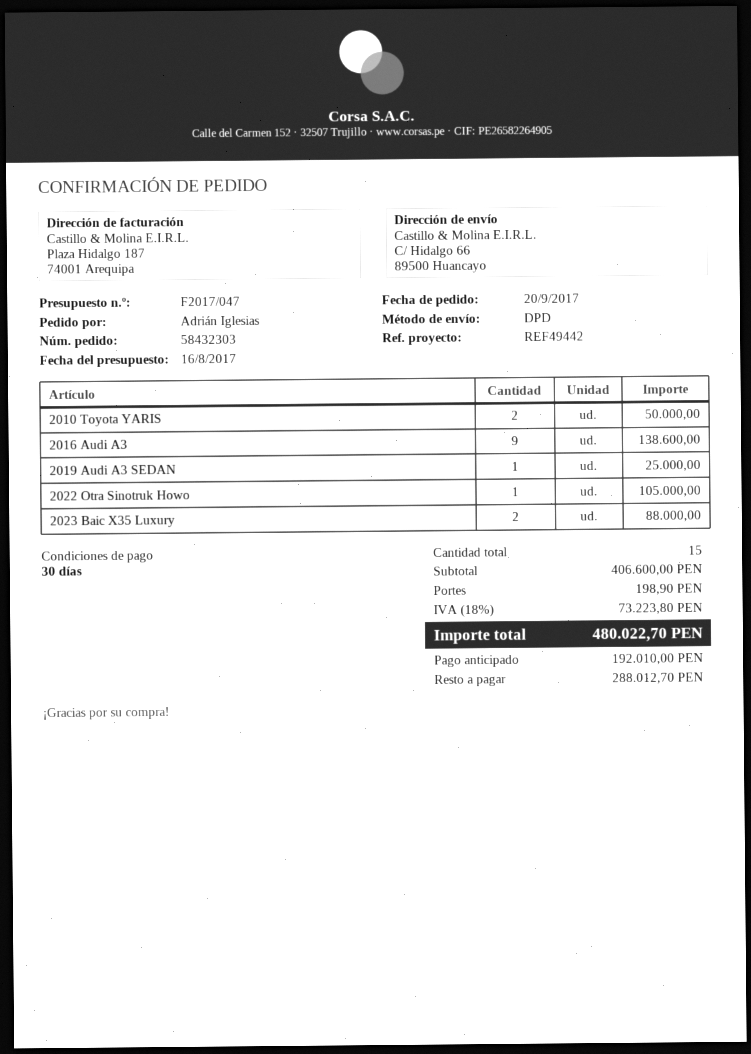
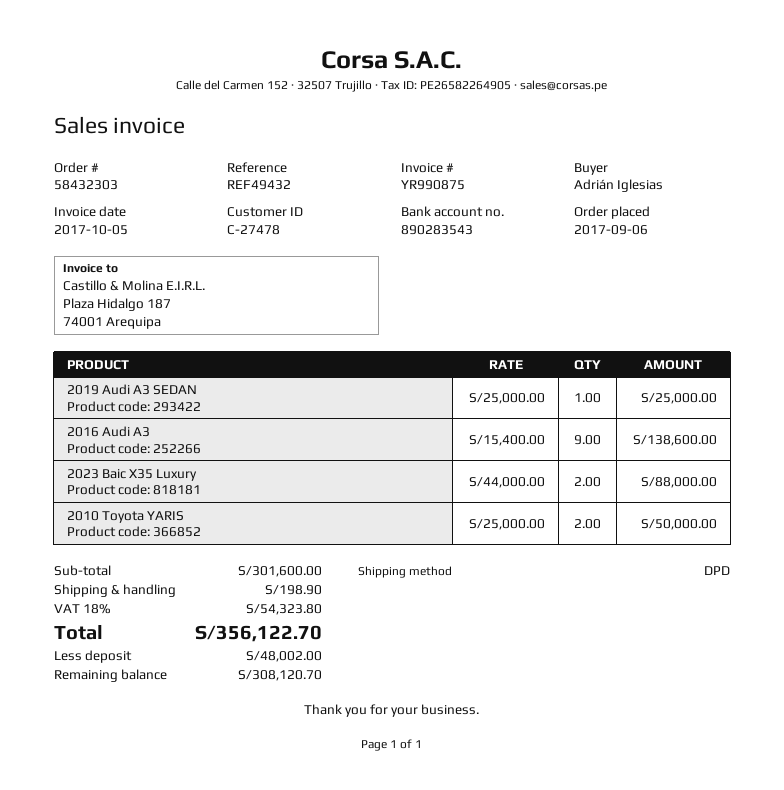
order date: 2017-09-20 -> 2017-09-06
reference: REF49442 -> REF49432
2022 Otra Sinotruk Howo: 1 for 105000.00 -> none
subtotal: 406600.00 -> 301600.00
tax: 18% = 73223.80 -> 18% = 54323.80
total: 480022.70 -> 356122.70
deposit: 192010.00 -> 48002.00
balance: 288012.70 -> 308120.70

